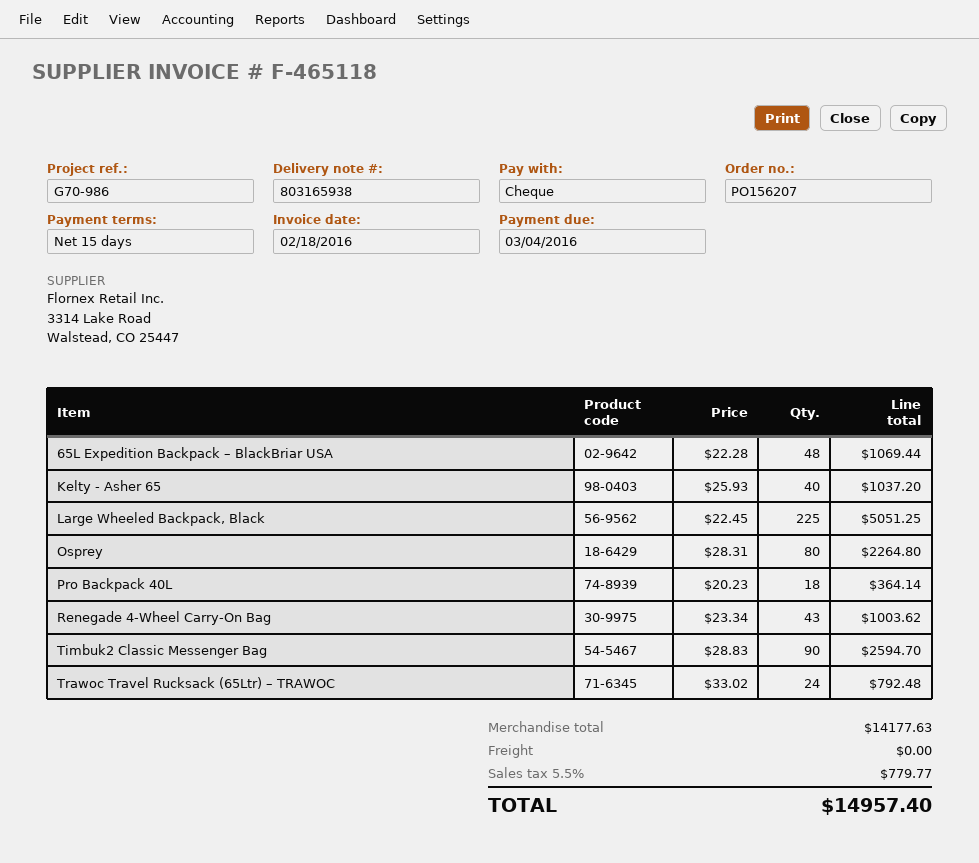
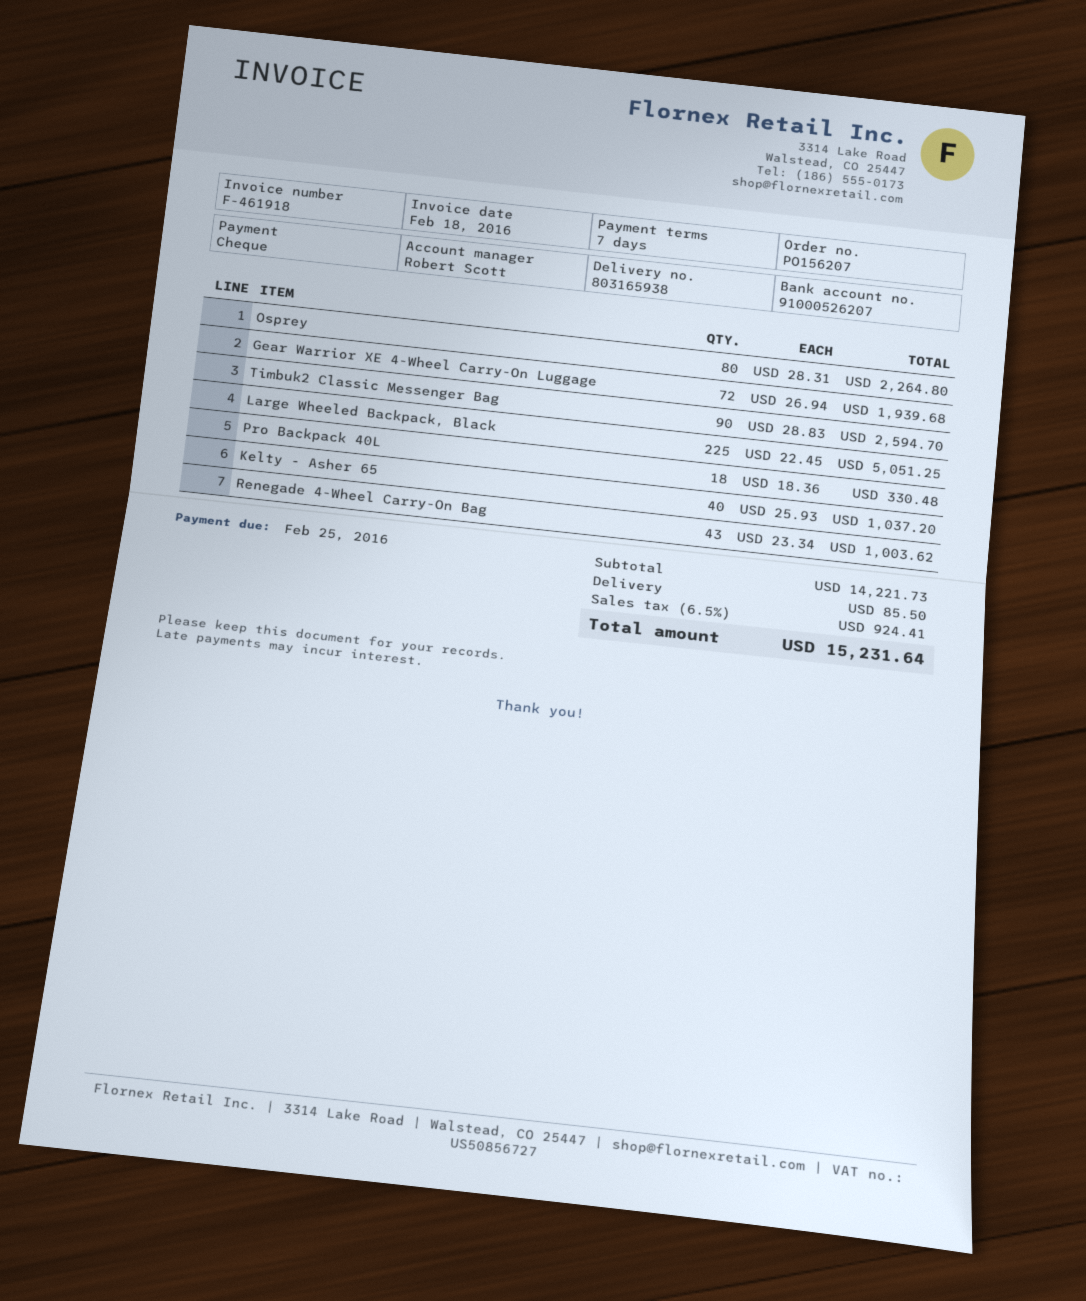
invoice number: F-465118 -> F-461918
payment terms: 15 days -> 7 days
due date: 2016-03-04 -> 2016-02-25
65L Expedition Backpack – BlackBriar USA: 48 x 22.28 = 1069.44 -> none
Pro Backpack 40L: 18 x 20.23 = 364.14 -> 18 x 18.36 = 330.48
Trawoc Travel Rucksack (65Ltr) – TRAWOC: 24 x 33.02 = 792.48 -> none
Gear Warrior XE 4-Wheel Carry-On Luggage: none -> 72 x 26.94 = 1939.68
subtotal: 14177.63 -> 14221.73
shipping: 0.00 -> 85.50
tax: 5.5% = 779.77 -> 6.5% = 924.41
total: 14957.40 -> 15231.64

